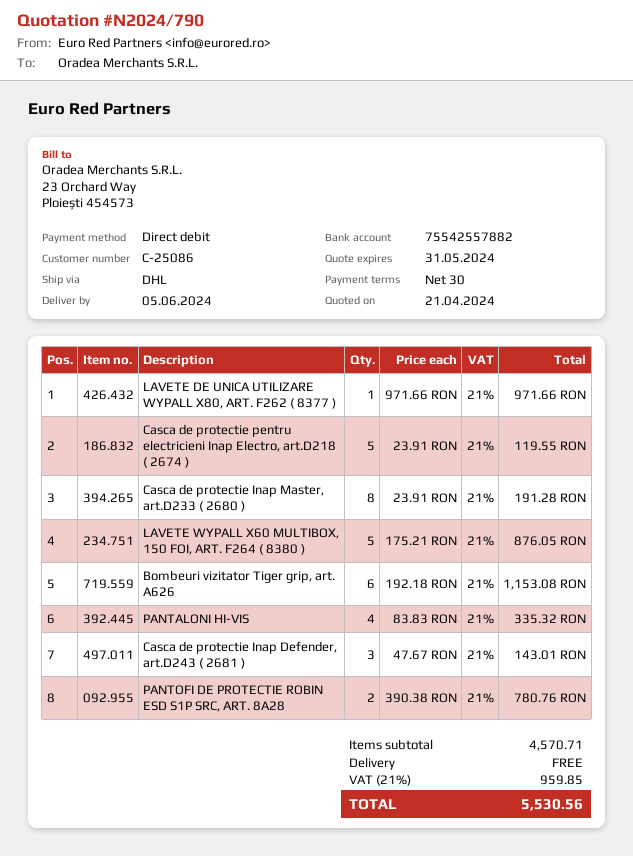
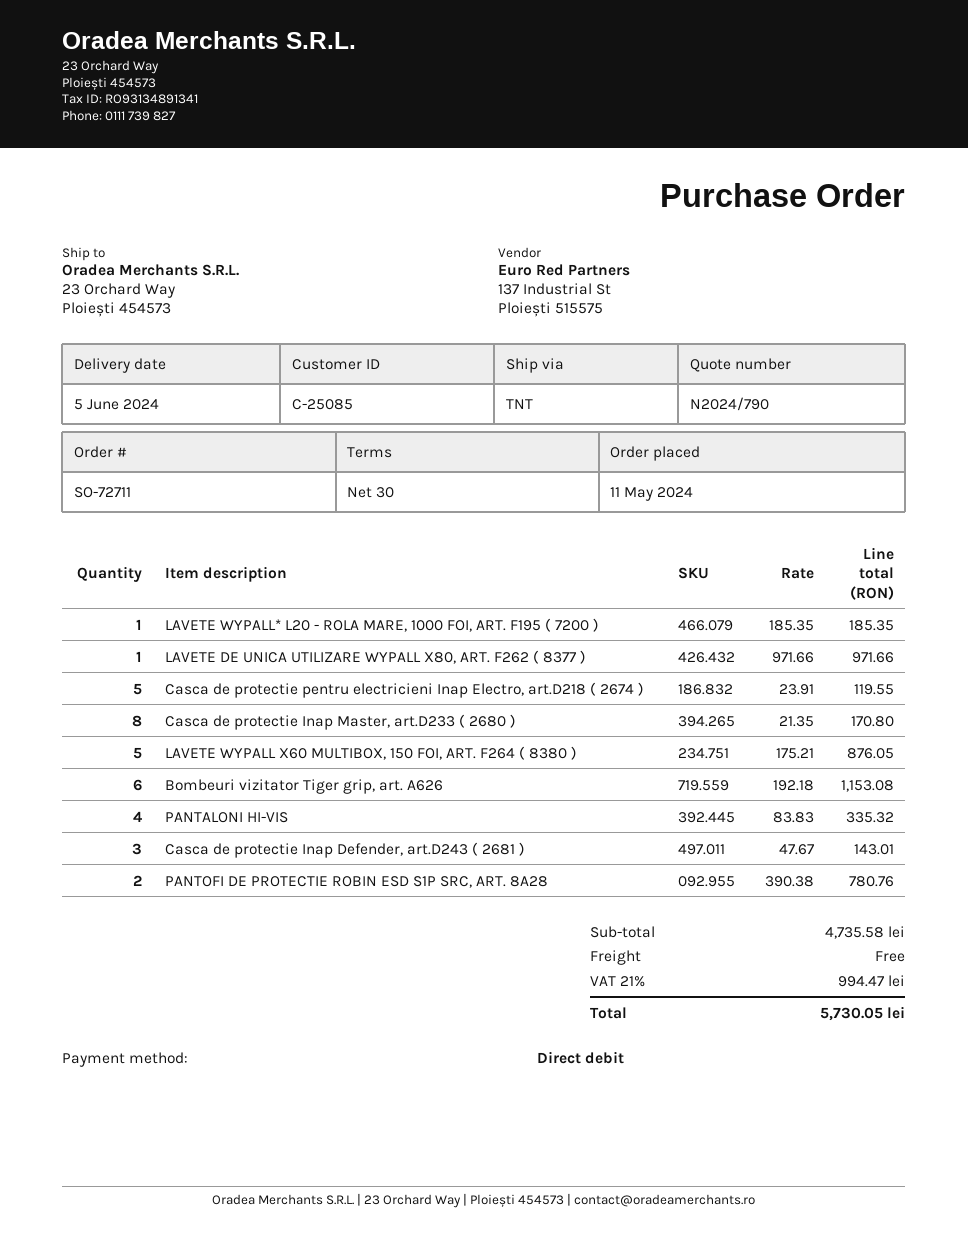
customer number: C-25086 -> C-25085
shipping method: DHL -> TNT
Casca de protectie Inap Master, art.D233 ( 2680 ): 8 x 23.91 = 191.28 -> 8 x 21.35 = 170.80
LAVETE WYPALL* L20 - ROLA MARE, 1000 FOI, ART. F195 ( 7200 ): none -> 1 x 185.35 = 185.35
subtotal: 4570.71 -> 4735.58
tax: 21% = 959.85 -> 21% = 994.47
total: 5530.56 -> 5730.05

